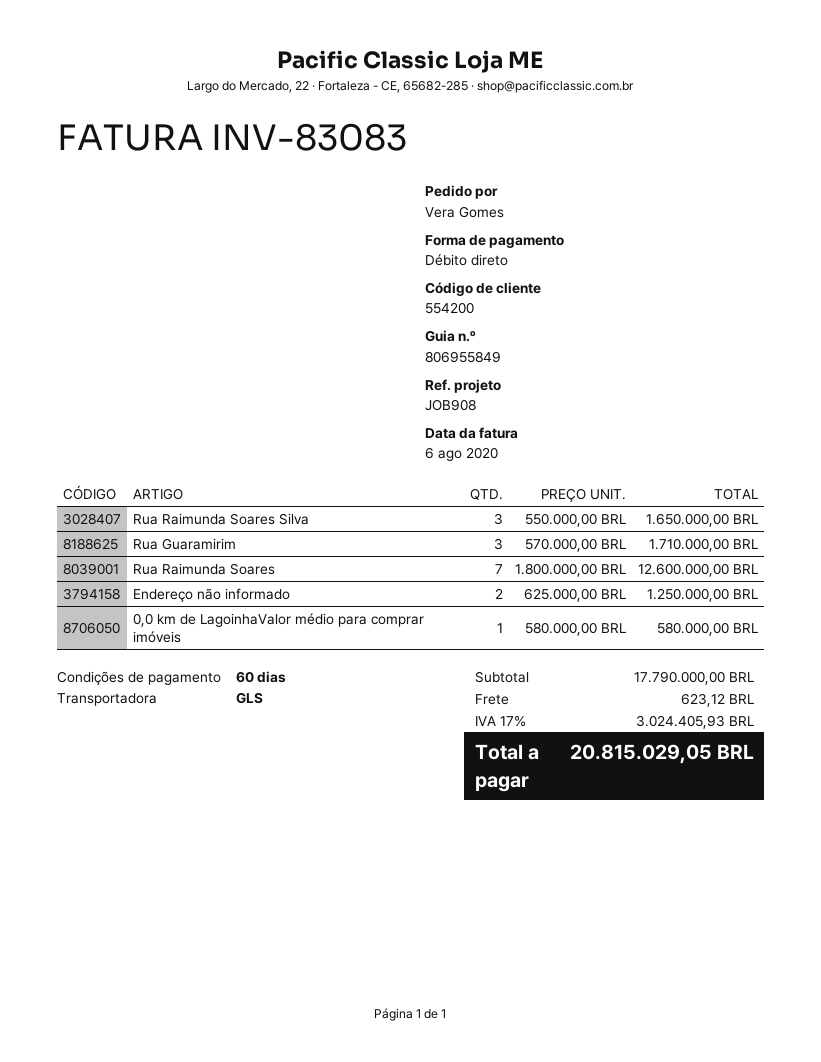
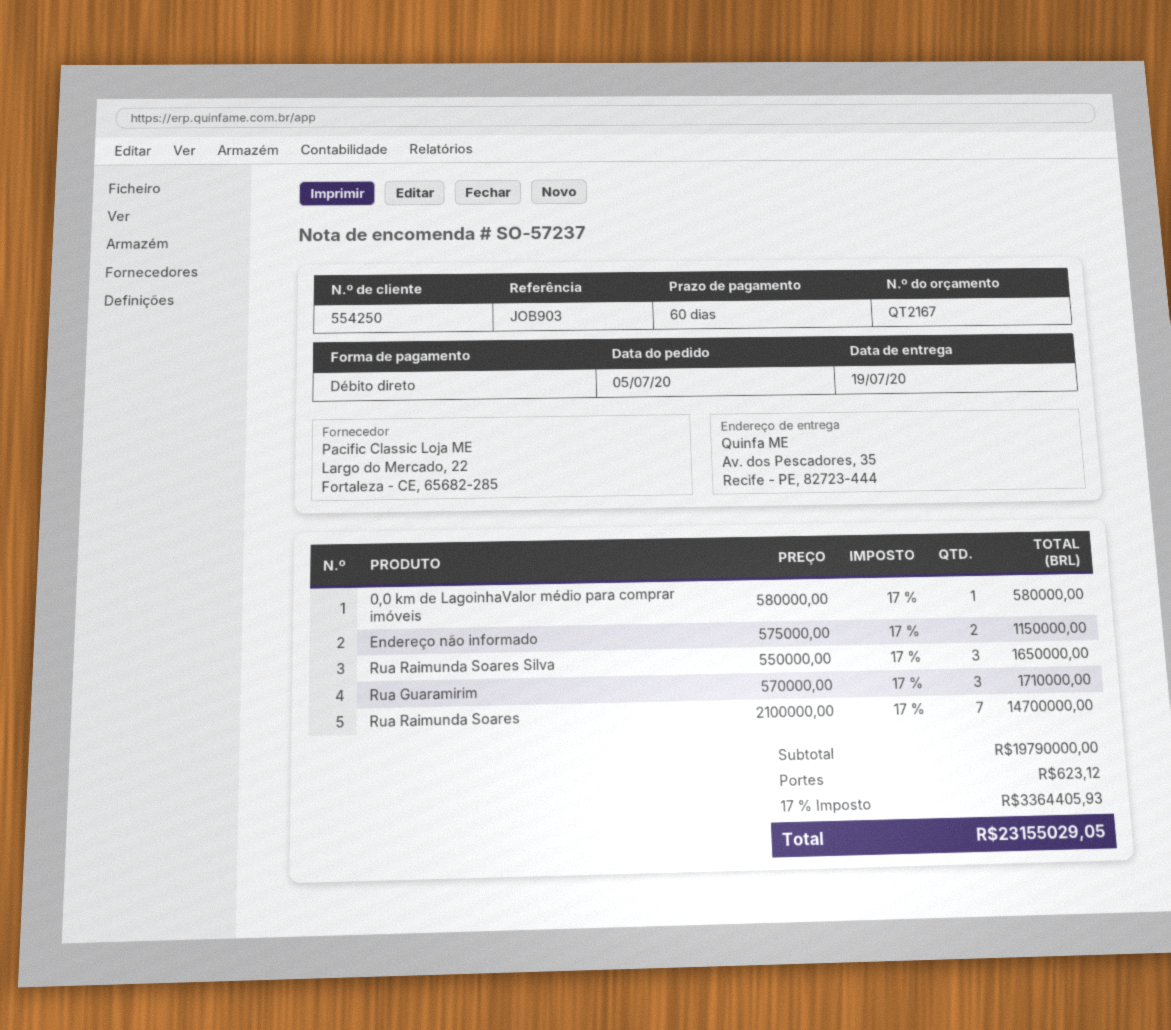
customer number: 554200 -> 554250
reference: JOB908 -> JOB903
Rua Raimunda Soares: 7 x 1800000.00 = 12600000.00 -> 7 x 2100000.00 = 14700000.00
Endereço não informado: 2 x 625000.00 = 1250000.00 -> 2 x 575000.00 = 1150000.00
subtotal: 17790000.00 -> 19790000.00
tax: 17% = 3024405.93 -> 17% = 3364405.93
total: 20815029.05 -> 23155029.05

